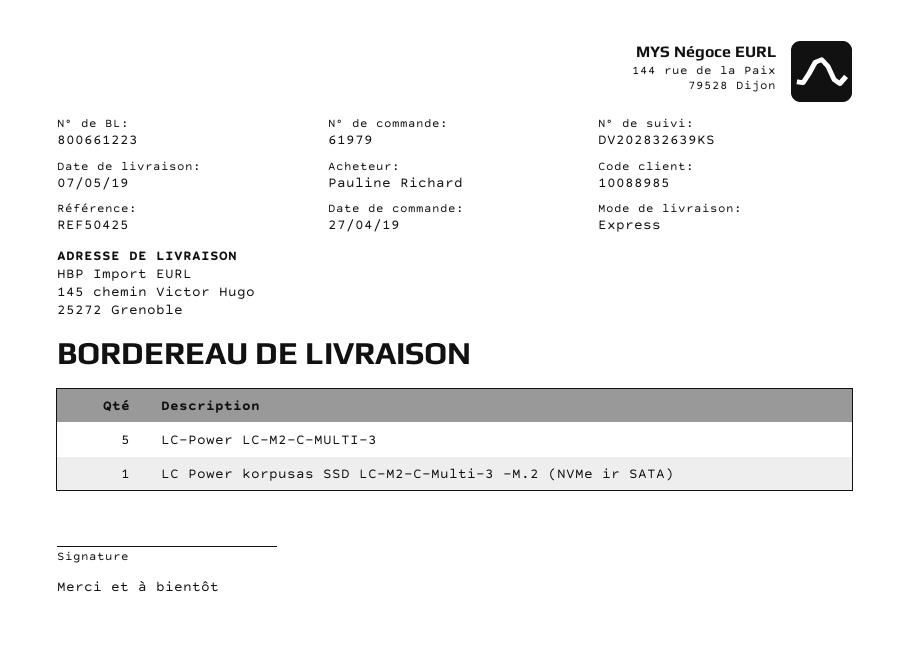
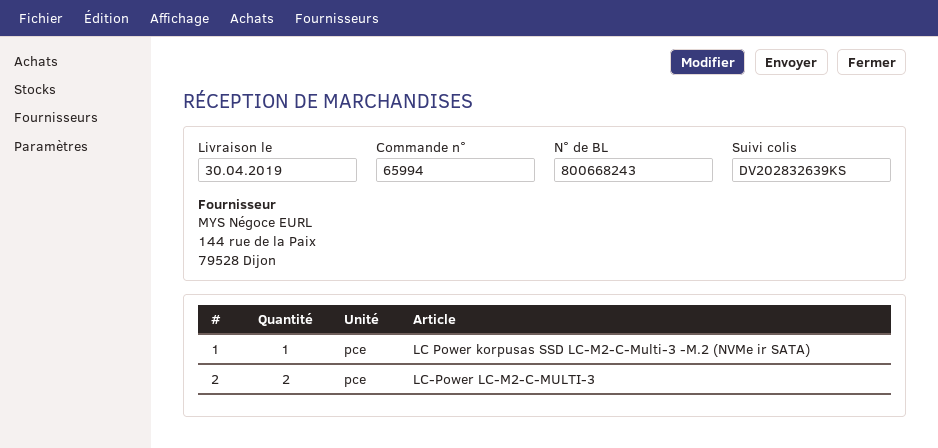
order number: 61979 -> 65994
delivery note number: 800661223 -> 800668243
delivery date: 2019-05-07 -> 2019-04-30
LC-Power LC-M2-C-MULTI-3: 5 -> 2

